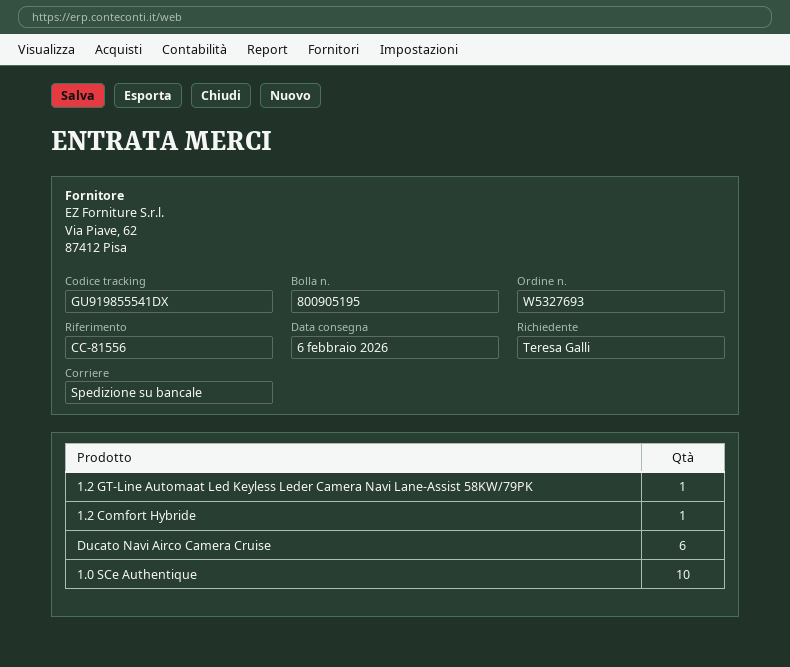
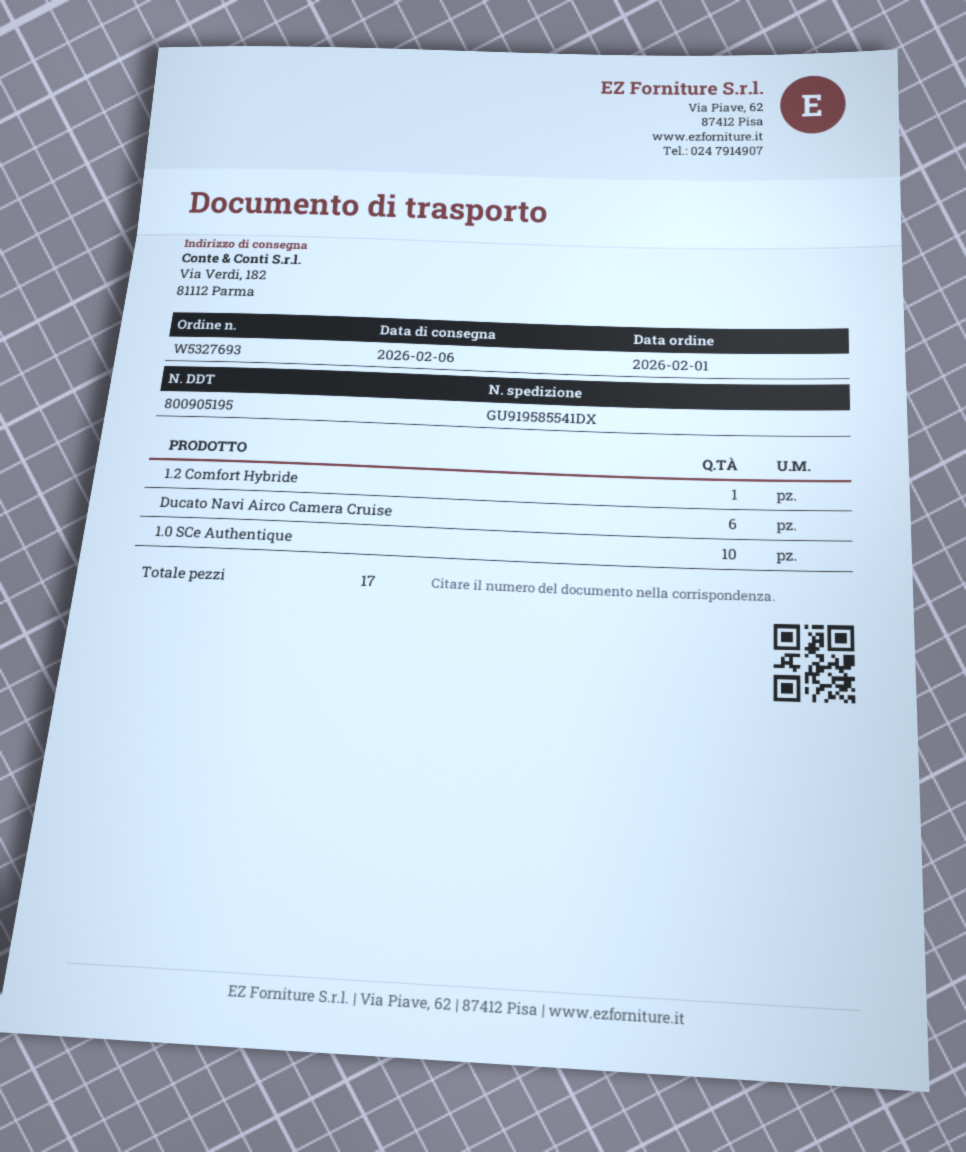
tracking number: GU919855541DX -> GU919585541DX
1.2 GT-Line Automaat Led Keyless Leder Camera Navi Lane-Assist 58KW/79PK: 1 -> none

